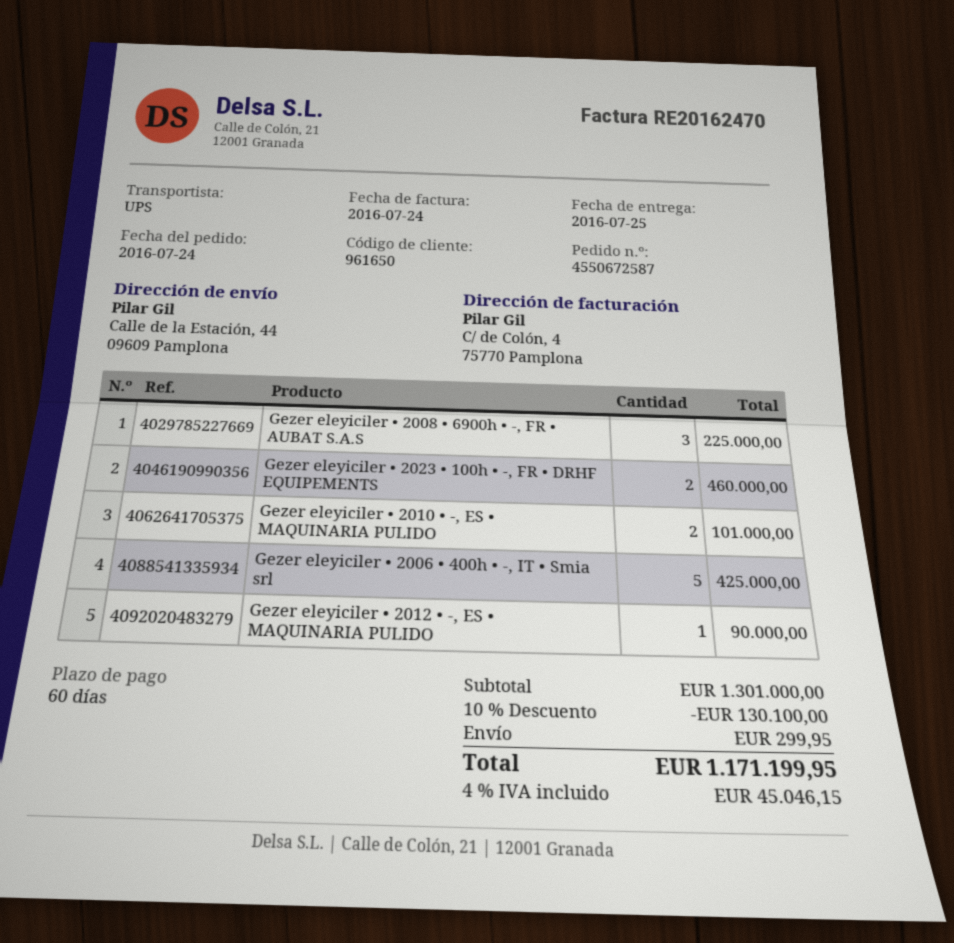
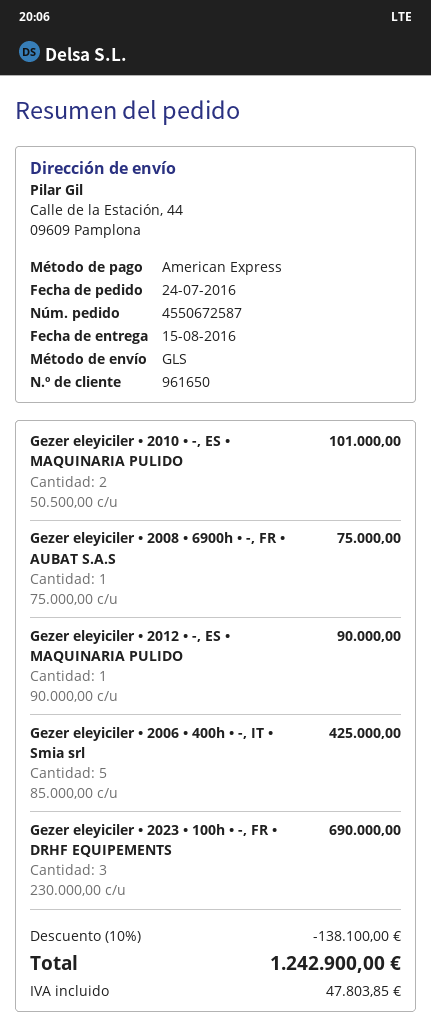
delivery date: 2016-07-25 -> 2016-08-15
shipping method: UPS -> GLS
Gezer eleyiciler • 2008 • 6900h • -, FR • AUBAT S.A.S: 3 for 225000.00 -> 1 for 75000.00
Gezer eleyiciler • 2023 • 100h • -, FR • DRHF EQUIPEMENTS: 2 for 460000.00 -> 3 for 690000.00
discount: 10% = 130100.00 -> 10% = 138100.00
shipping: 299.95 -> none
tax: 45046.15 -> 47803.85
total: 1171199.95 -> 1242900.00

